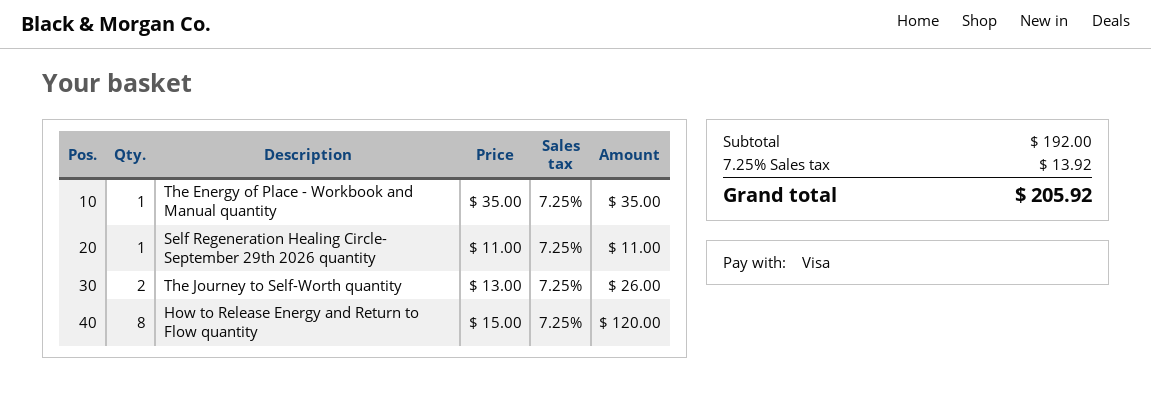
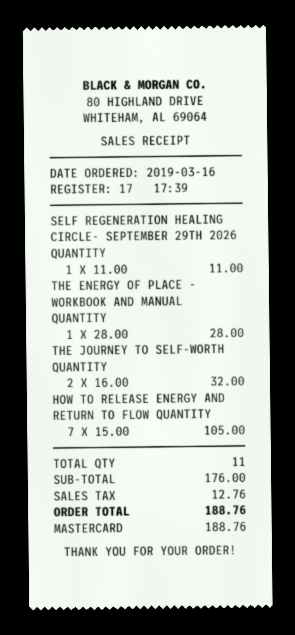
payment method: Visa -> Mastercard
The Energy of Place - Workbook and Manual quantity: 1 x 35.00 = 35.00 -> 1 x 28.00 = 28.00
The Journey to Self-Worth quantity: 2 x 13.00 = 26.00 -> 2 x 16.00 = 32.00
How to Release Energy and Return to Flow quantity: 8 x 15.00 = 120.00 -> 7 x 15.00 = 105.00
subtotal: 192.00 -> 176.00
tax: 13.92 -> 12.76
total: 205.92 -> 188.76

